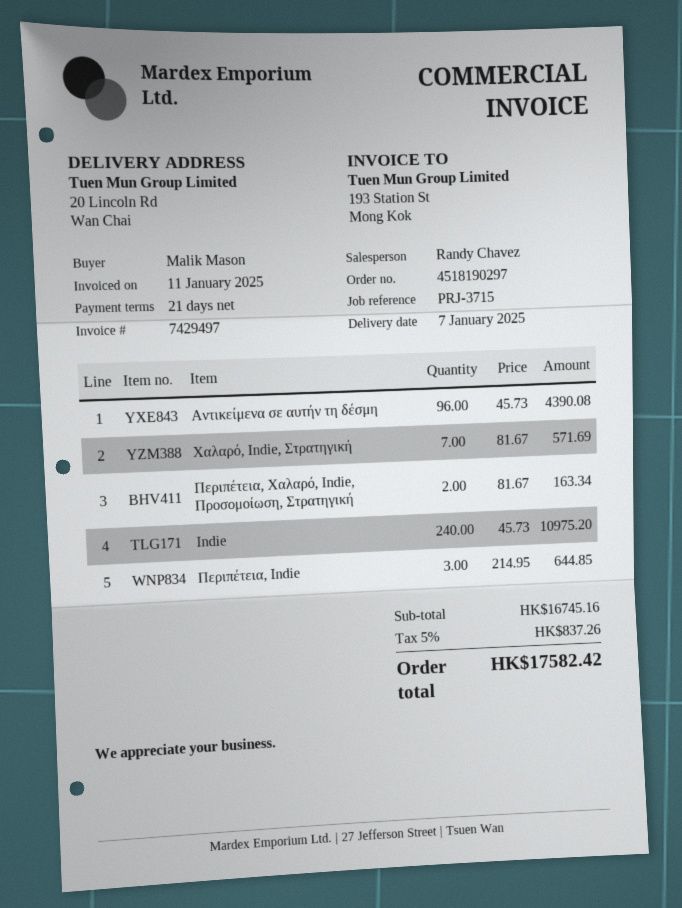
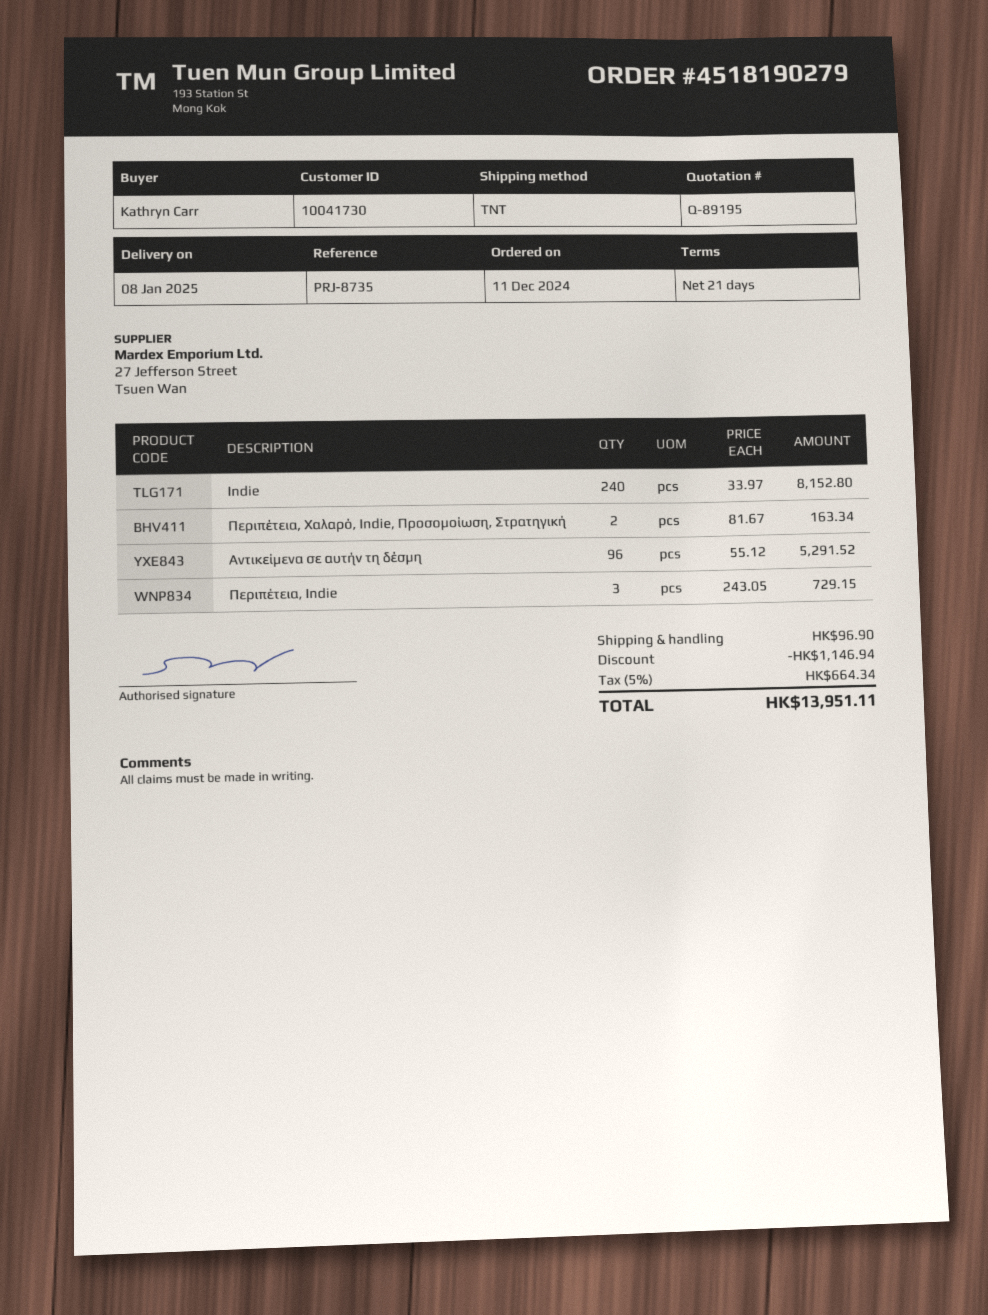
order number: 4518190297 -> 4518190279
delivery date: 2025-01-07 -> 2025-01-08
reference: PRJ-3715 -> PRJ-8735
ordered by: Malik Mason -> Kathryn Carr
Αντικείμενα σε αυτήν τη δέσμη: 96 x 45.73 = 4390.08 -> 96 x 55.12 = 5291.52
Χαλαρό, Indie, Στρατηγική: 7 x 81.67 = 571.69 -> none
Indie: 240 x 45.73 = 10975.20 -> 240 x 33.97 = 8152.80
Περιπέτεια, Indie: 3 x 214.95 = 644.85 -> 3 x 243.05 = 729.15
discount: none -> 1146.94
shipping: none -> 96.90
tax: 5% = 837.26 -> 5% = 664.34
total: 17582.42 -> 13951.11

